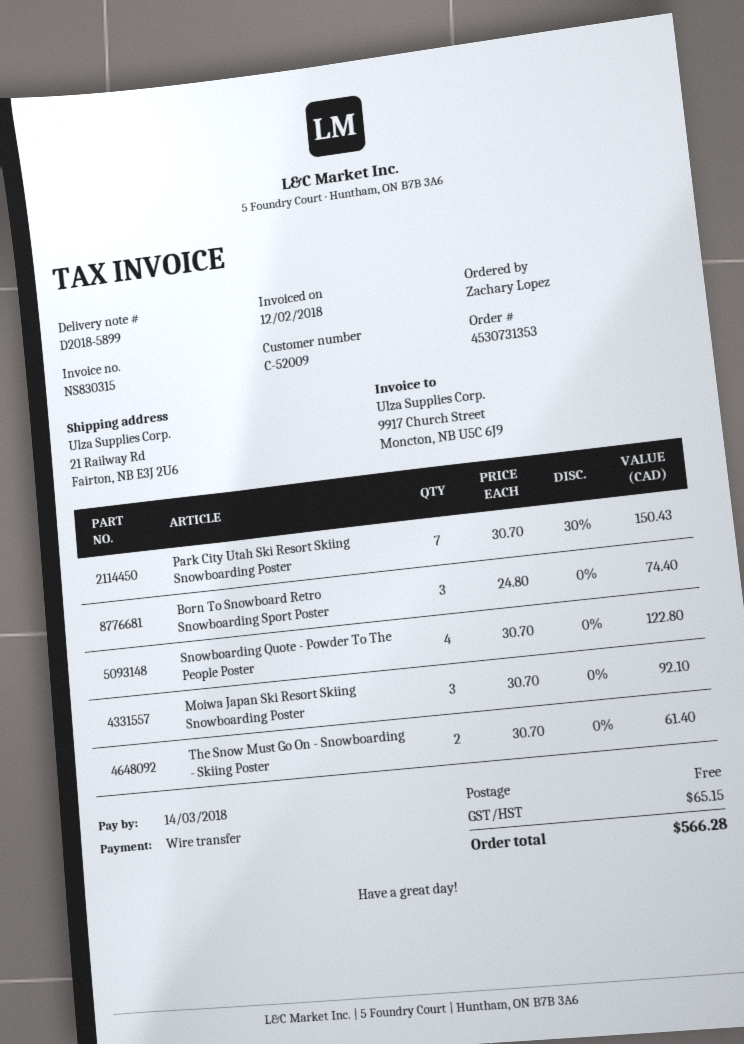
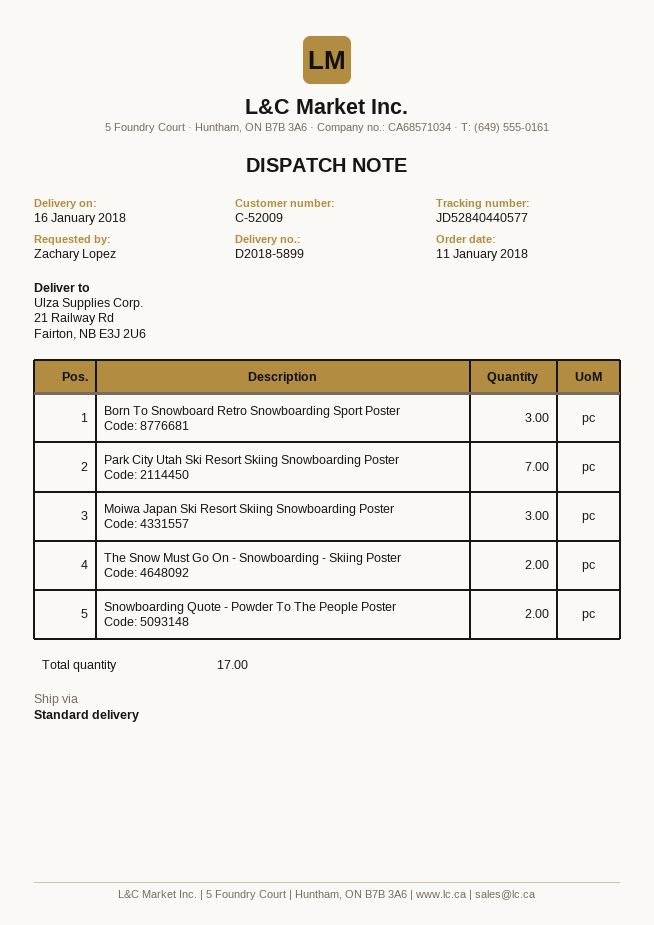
Snowboarding Quote - Powder To The People Poster: 4 -> 2

